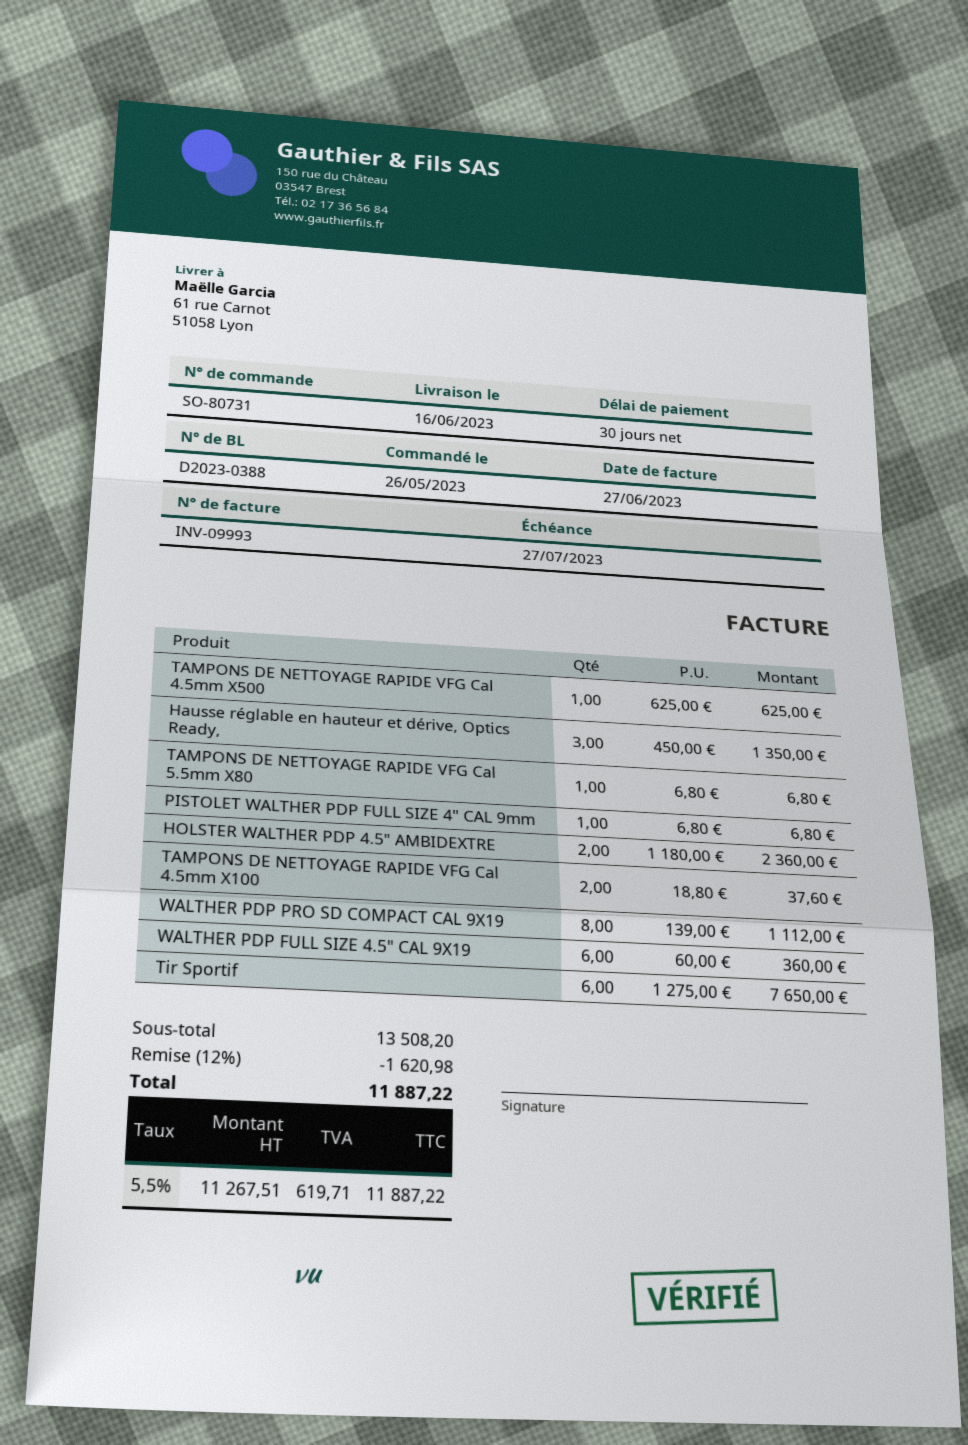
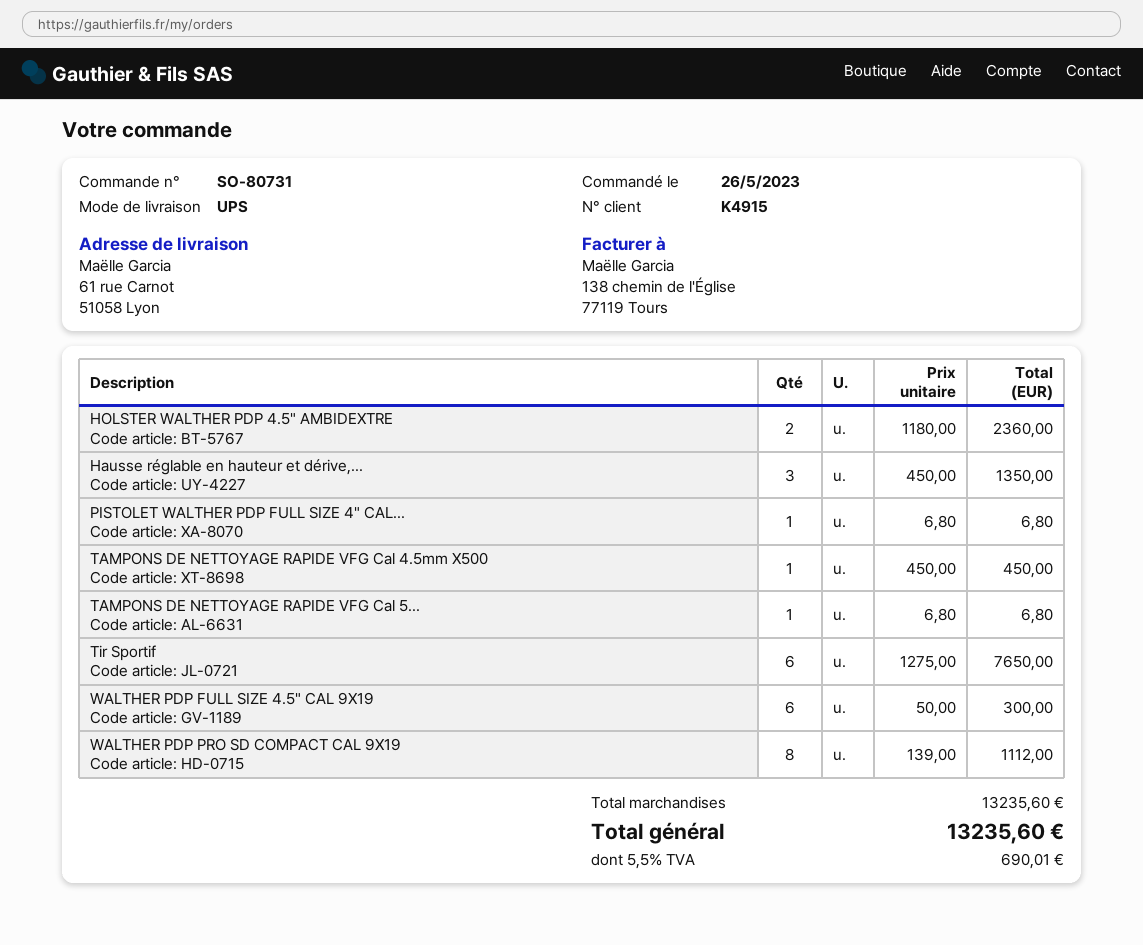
TAMPONS DE NETTOYAGE RAPIDE VFG Cal 4.5mm X500: 1 x 625.00 = 625.00 -> 1 x 450.00 = 450.00
TAMPONS DE NETTOYAGE RAPIDE VFG Cal 4.5mm X100: 2 x 18.80 = 37.60 -> none
WALTHER PDP FULL SIZE 4.5" CAL 9X19: 6 x 60.00 = 360.00 -> 6 x 50.00 = 300.00
subtotal: 13508.20 -> 13235.60
discount: 12% = 1620.98 -> none
tax: 5.5% = 619.71 -> 5.5% = 690.01
total: 11887.22 -> 13235.60

